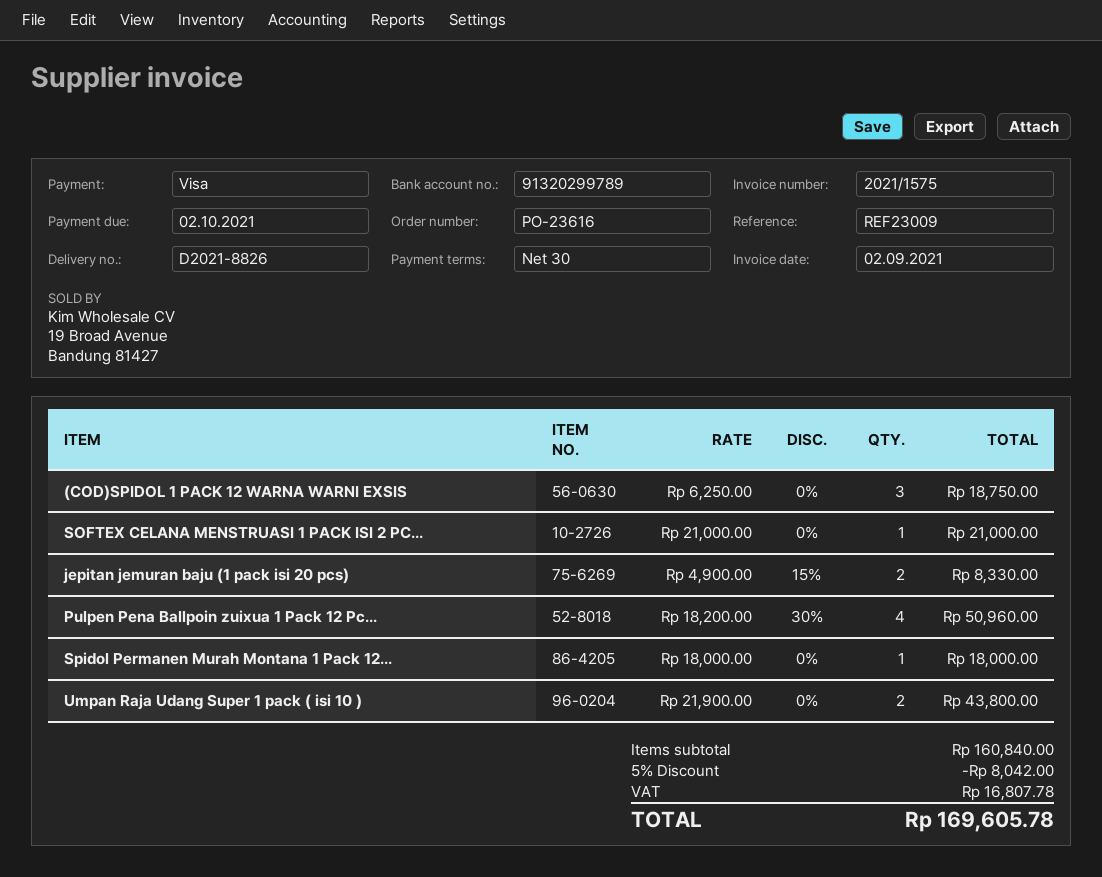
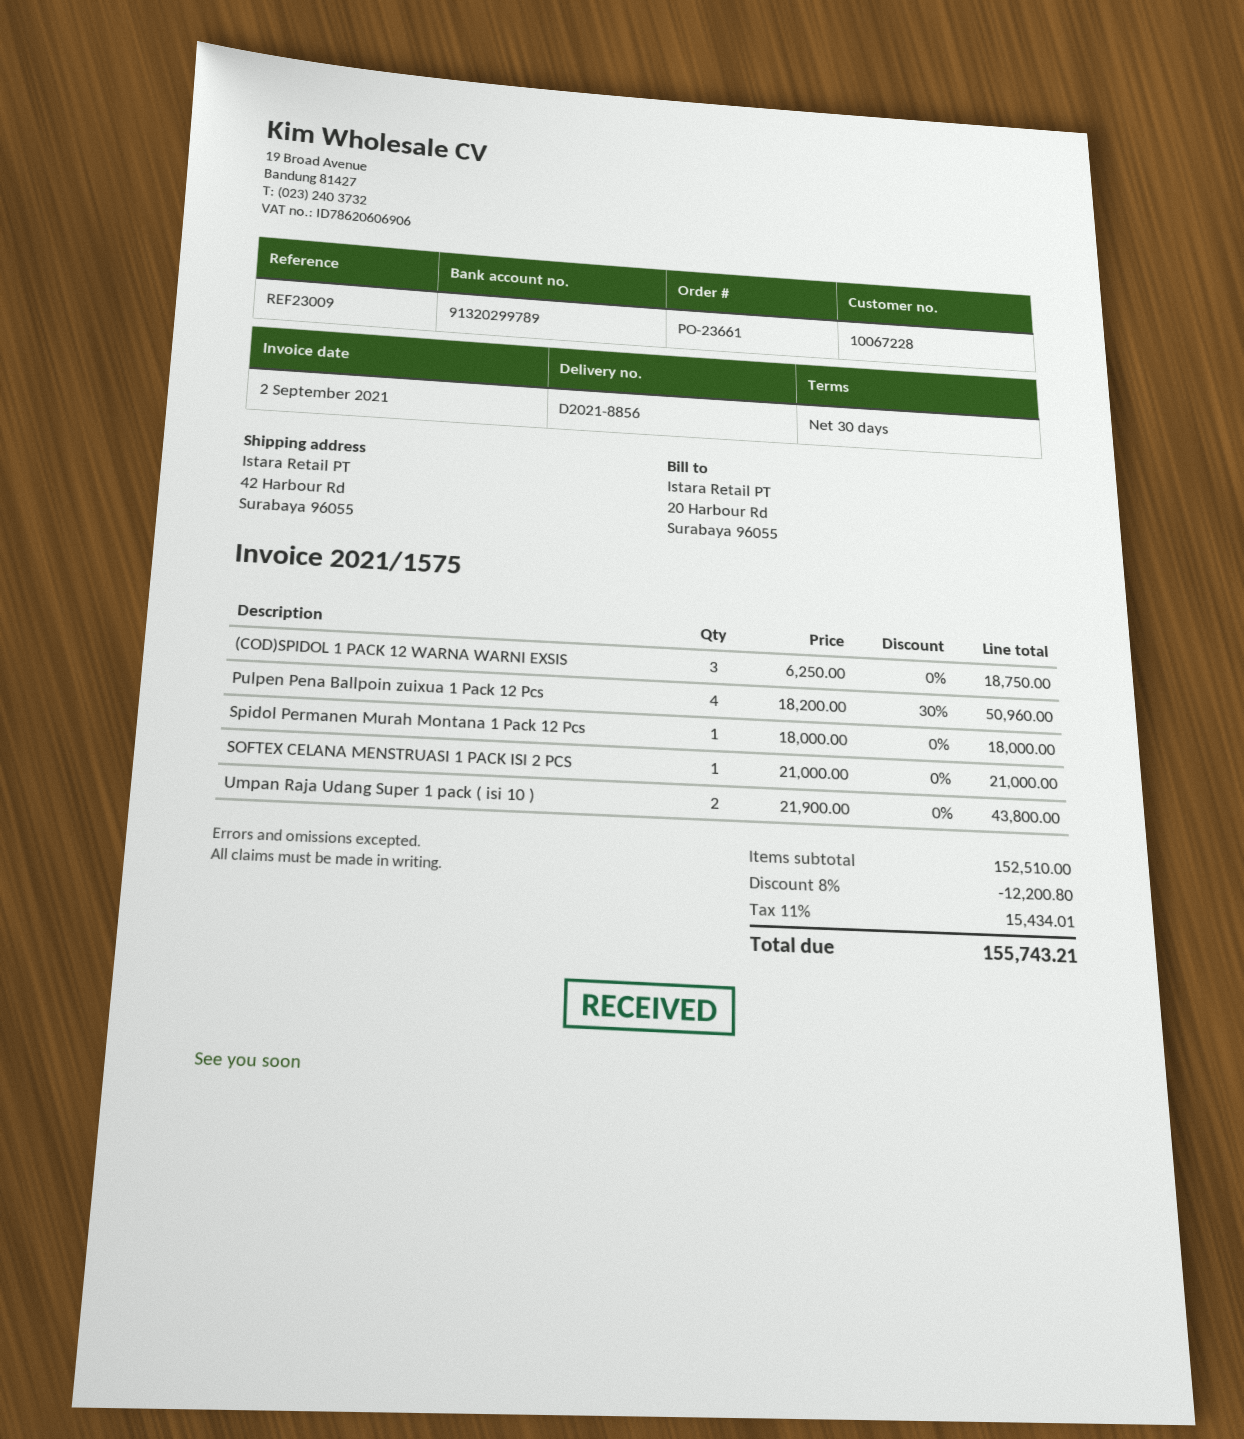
order number: PO-23616 -> PO-23661
delivery note number: D2021-8826 -> D2021-8856
jepitan jemuran baju (1 pack isi 20 pcs): 2 x 4900.00 - 15% = 8330.00 -> none
subtotal: 160840.00 -> 152510.00
discount: 5% = 8042.00 -> 8% = 12200.80
tax: 16807.78 -> 15434.01
total: 169605.78 -> 155743.21

